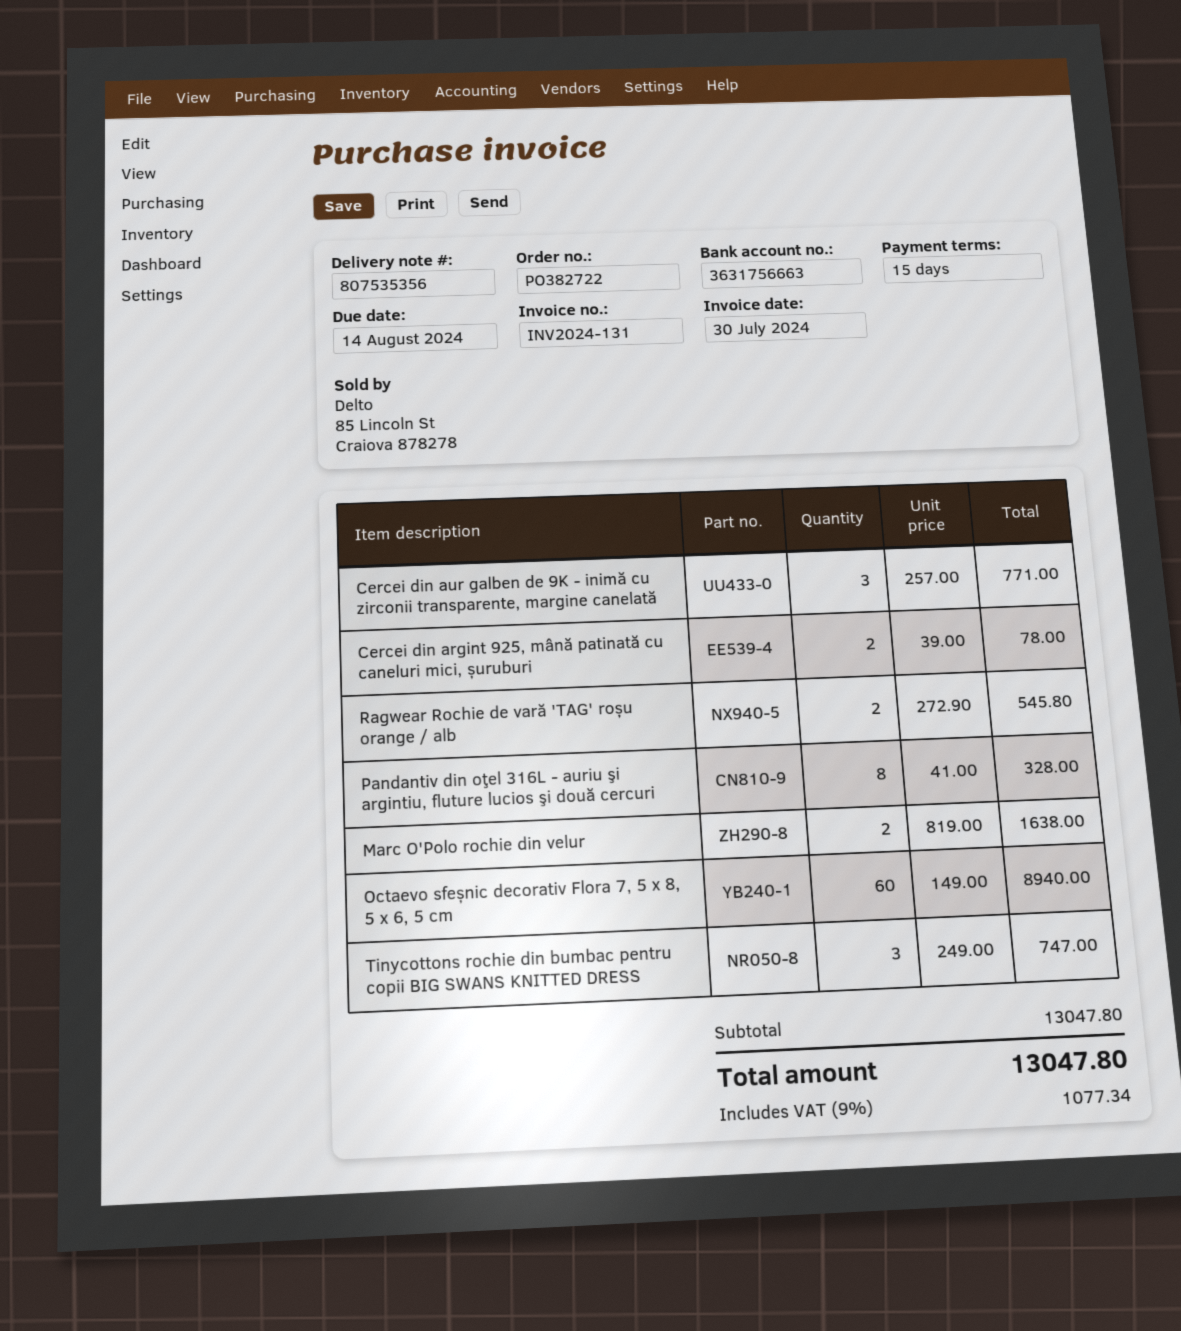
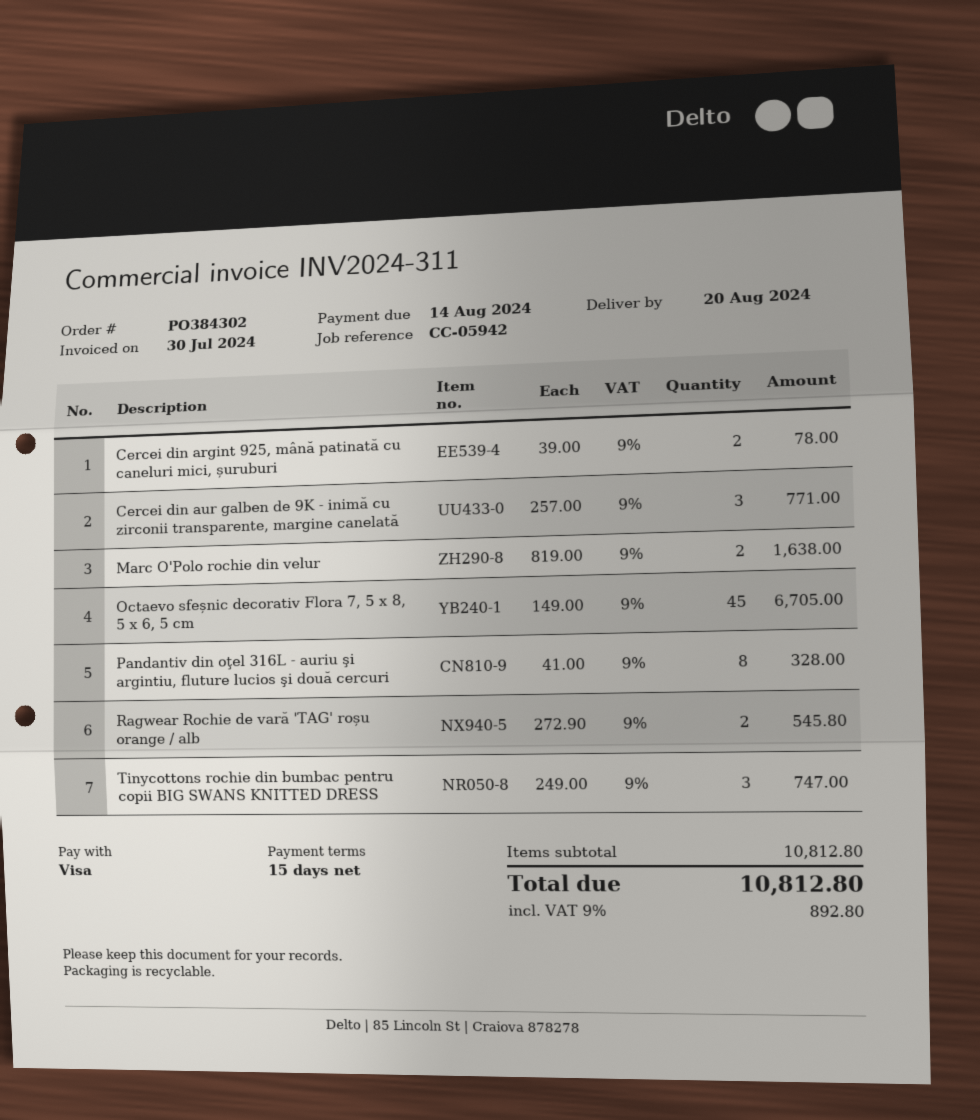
order number: PO382722 -> PO384302
invoice number: INV2024-131 -> INV2024-311
Octaevo sfeșnic decorativ Flora 7, 5 x 8, 5 x 6, 5 cm: 60 x 149.00 = 8940.00 -> 45 x 149.00 = 6705.00
subtotal: 13047.80 -> 10812.80
tax: 9% = 1077.34 -> 9% = 892.80
total: 13047.80 -> 10812.80

